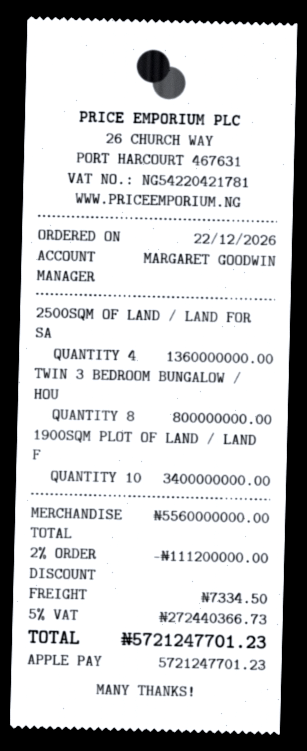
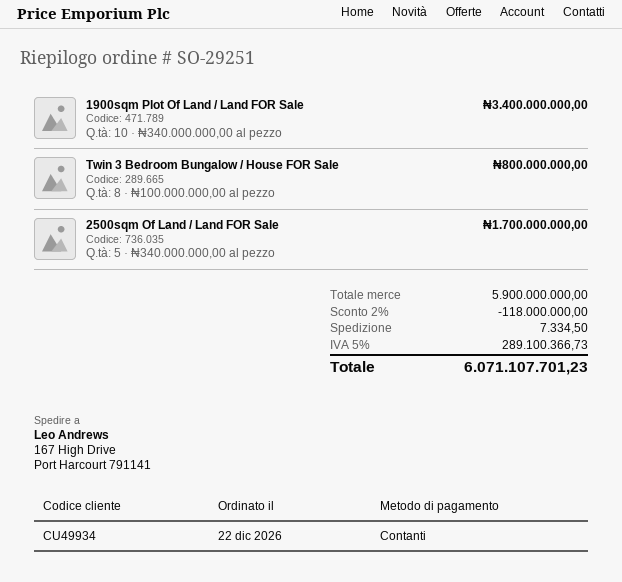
payment method: Apple Pay -> cash
2500SQM OF LAND / LAND FOR SA: 4 for 1360000000.00 -> 5 for 1700000000.00
subtotal: 5560000000.00 -> 5900000000.00
discount: 2% = 111200000.00 -> 2% = 118000000.00
tax: 5% = 272440366.73 -> 5% = 289100366.73
total: 5721247701.23 -> 6071107701.23

